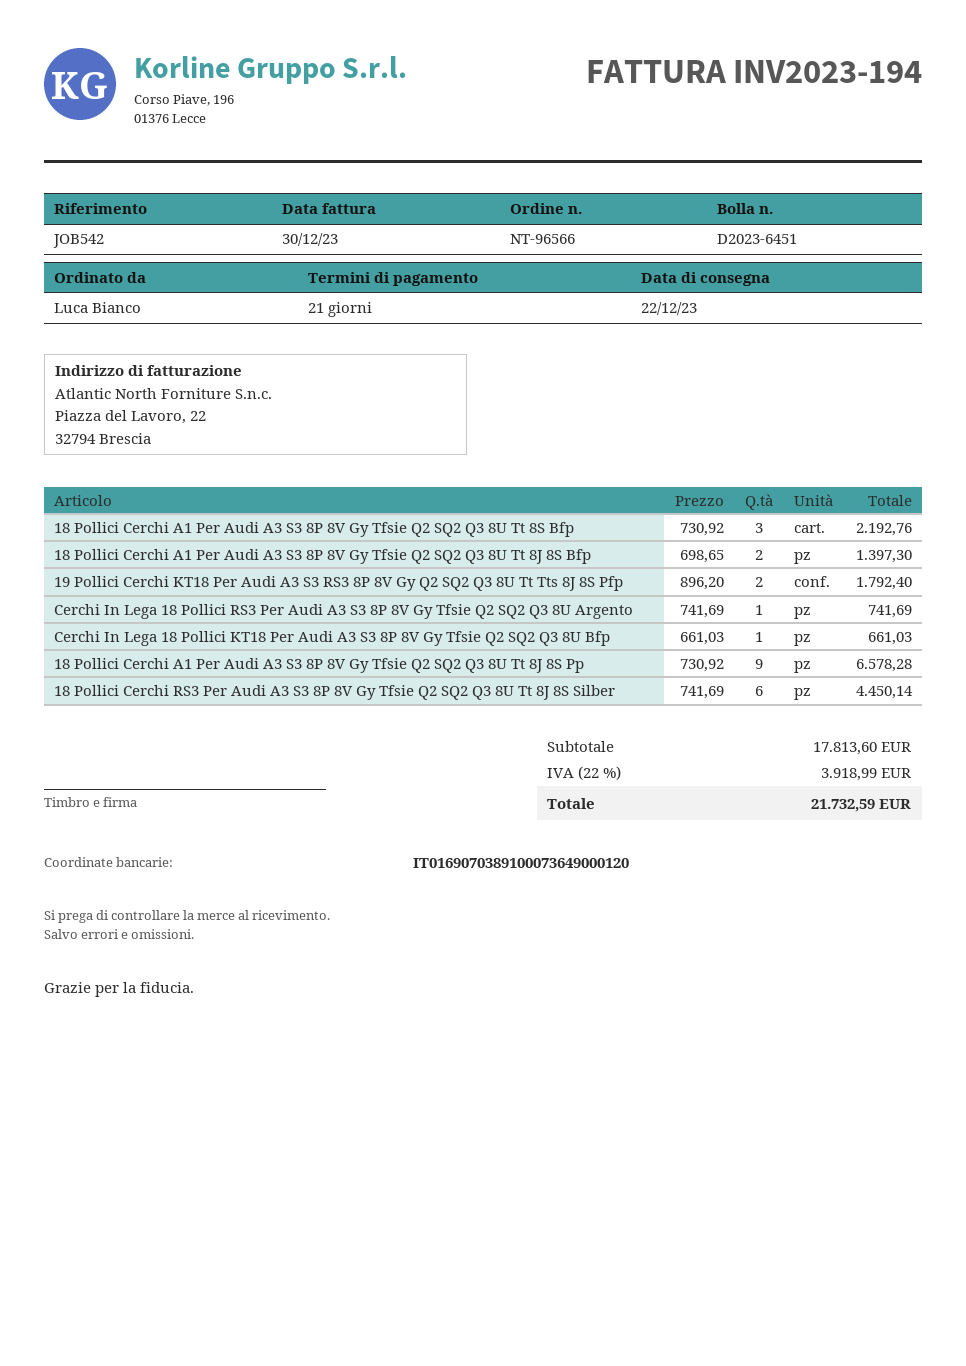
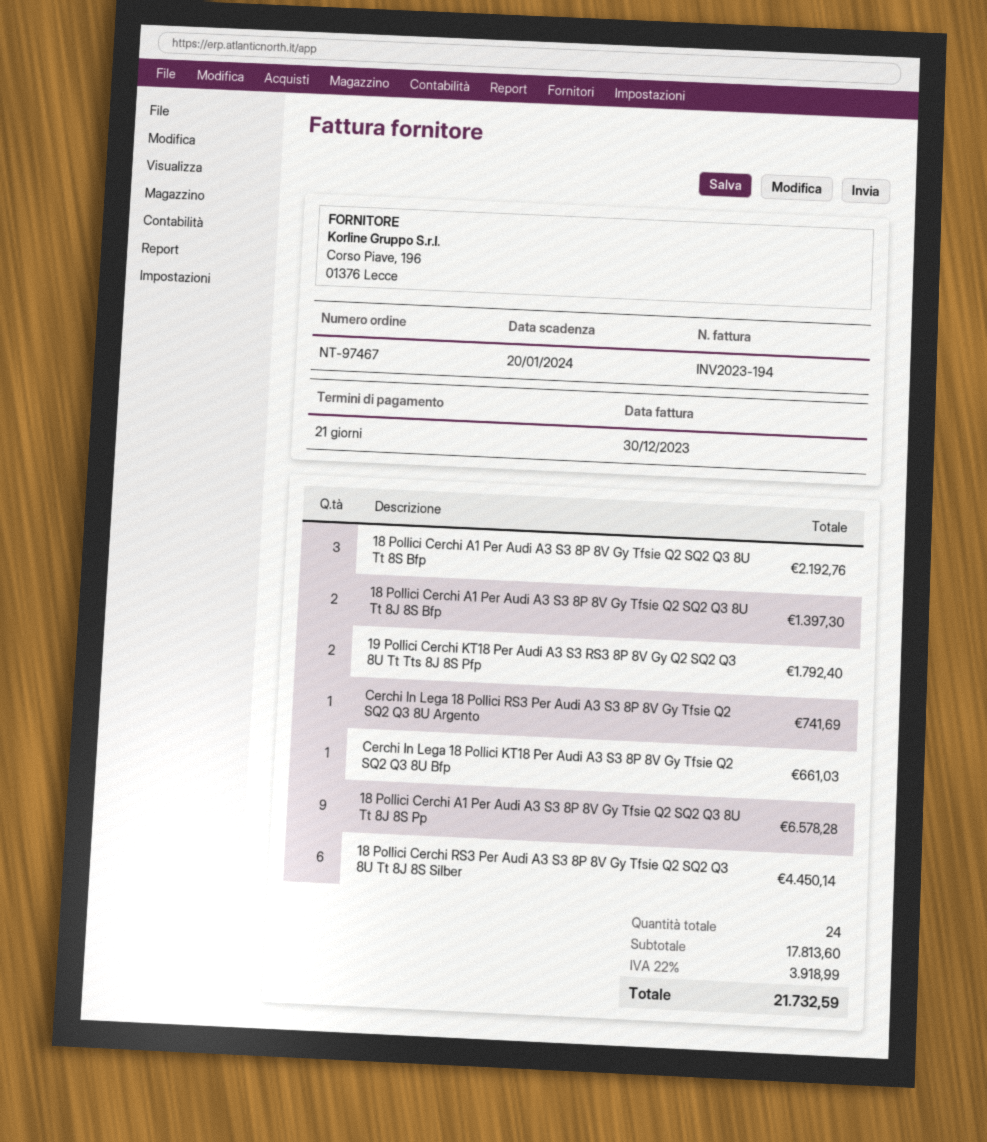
order number: NT-96566 -> NT-97467

